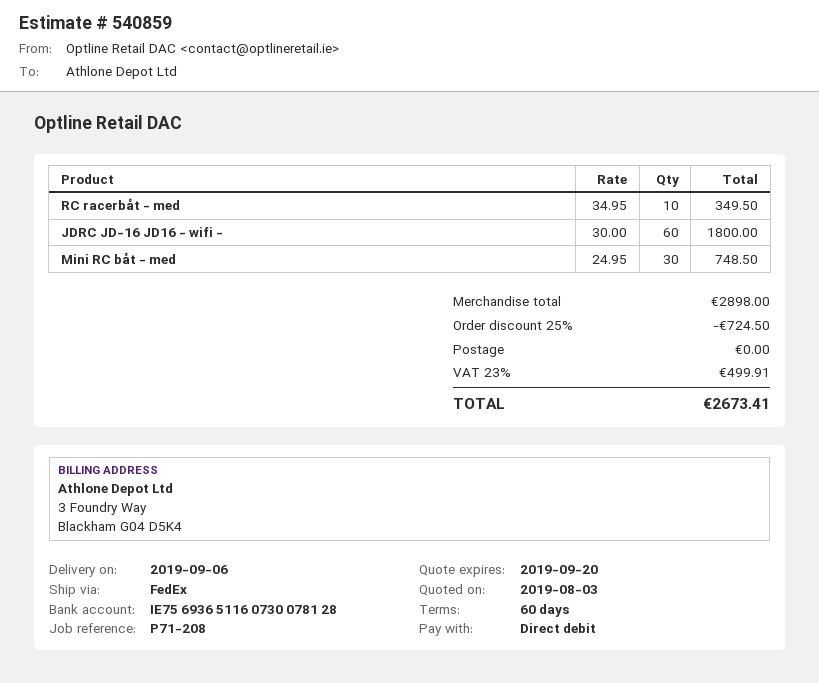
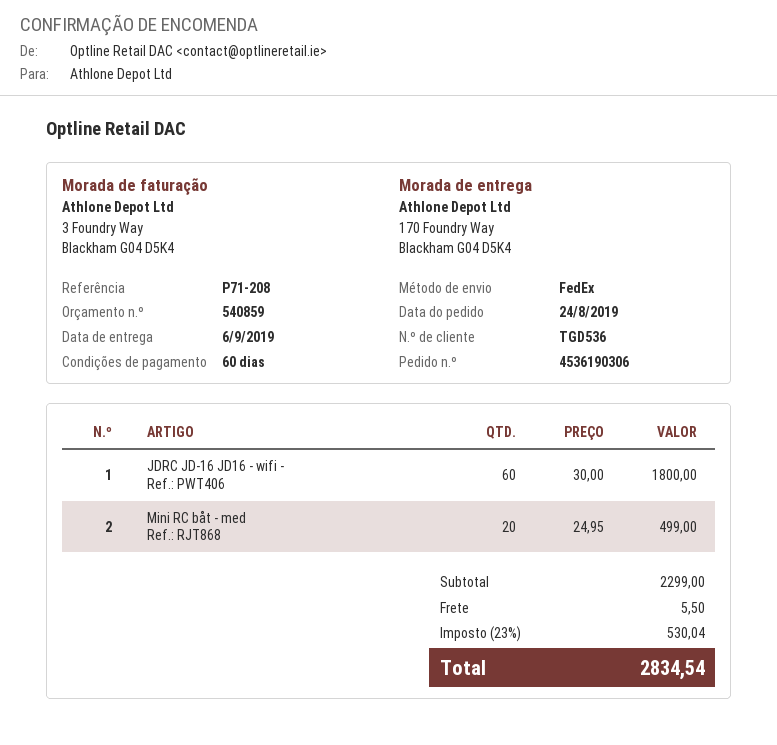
RC racerbåt - med: 10 x 34.95 = 349.50 -> none
Mini RC båt - med: 30 x 24.95 = 748.50 -> 20 x 24.95 = 499.00
subtotal: 2898.00 -> 2299.00
discount: 25% = 724.50 -> none
shipping: 0.00 -> 5.50
tax: 23% = 499.91 -> 23% = 530.04
total: 2673.41 -> 2834.54

